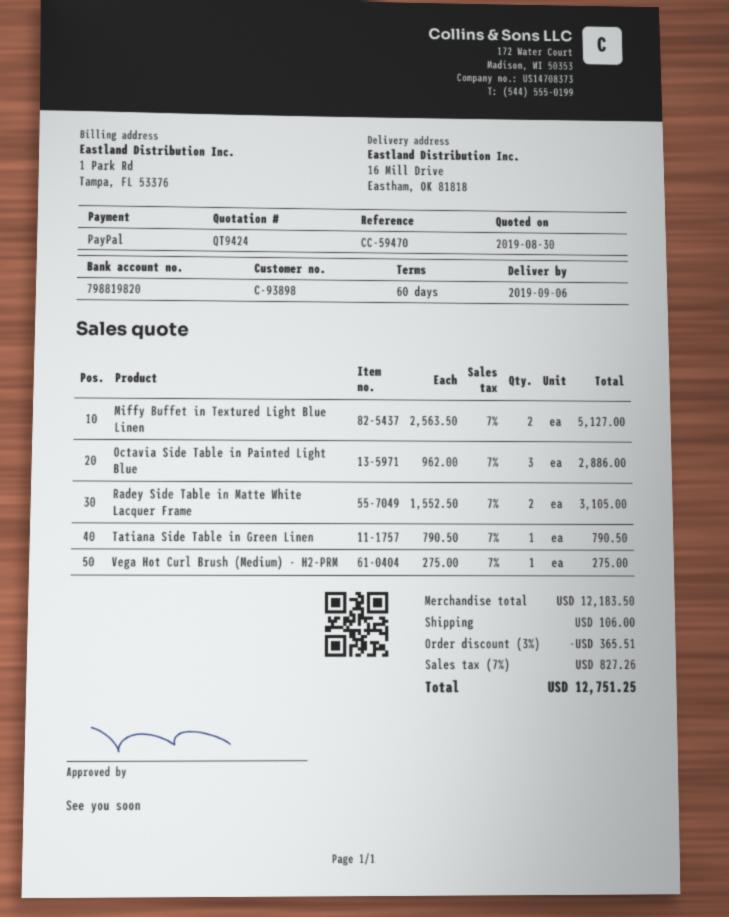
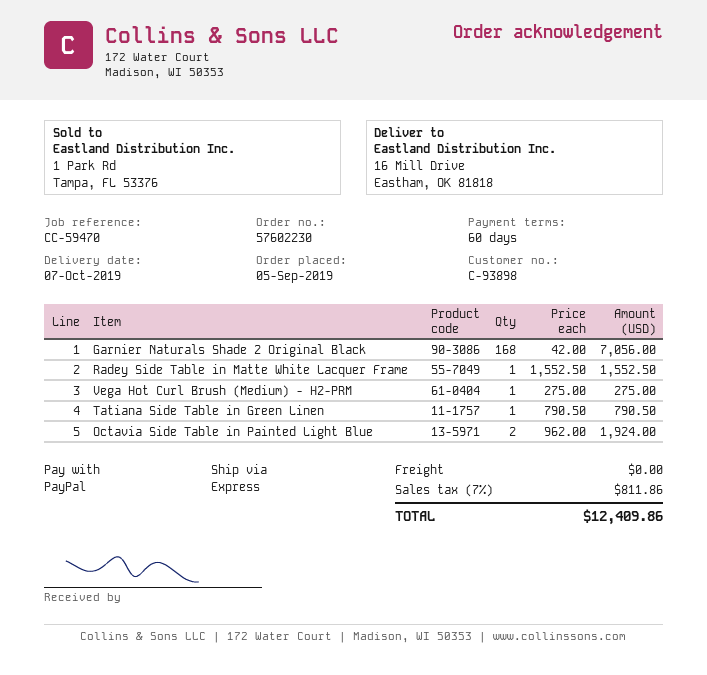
delivery date: 2019-09-06 -> 2019-10-07
Miffy Buffet in Textured Light Blue Linen: 2 x 2563.50 = 5127.00 -> none
Octavia Side Table in Painted Light Blue: 3 x 962.00 = 2886.00 -> 2 x 962.00 = 1924.00
Radey Side Table in Matte White Lacquer Frame: 2 x 1552.50 = 3105.00 -> 1 x 1552.50 = 1552.50
Garnier Naturals Shade 2 Original Black: none -> 168 x 42.00 = 7056.00
discount: 3% = 365.51 -> none
shipping: 106.00 -> 0.00
tax: 7% = 827.26 -> 7% = 811.86
total: 12751.25 -> 12409.86

